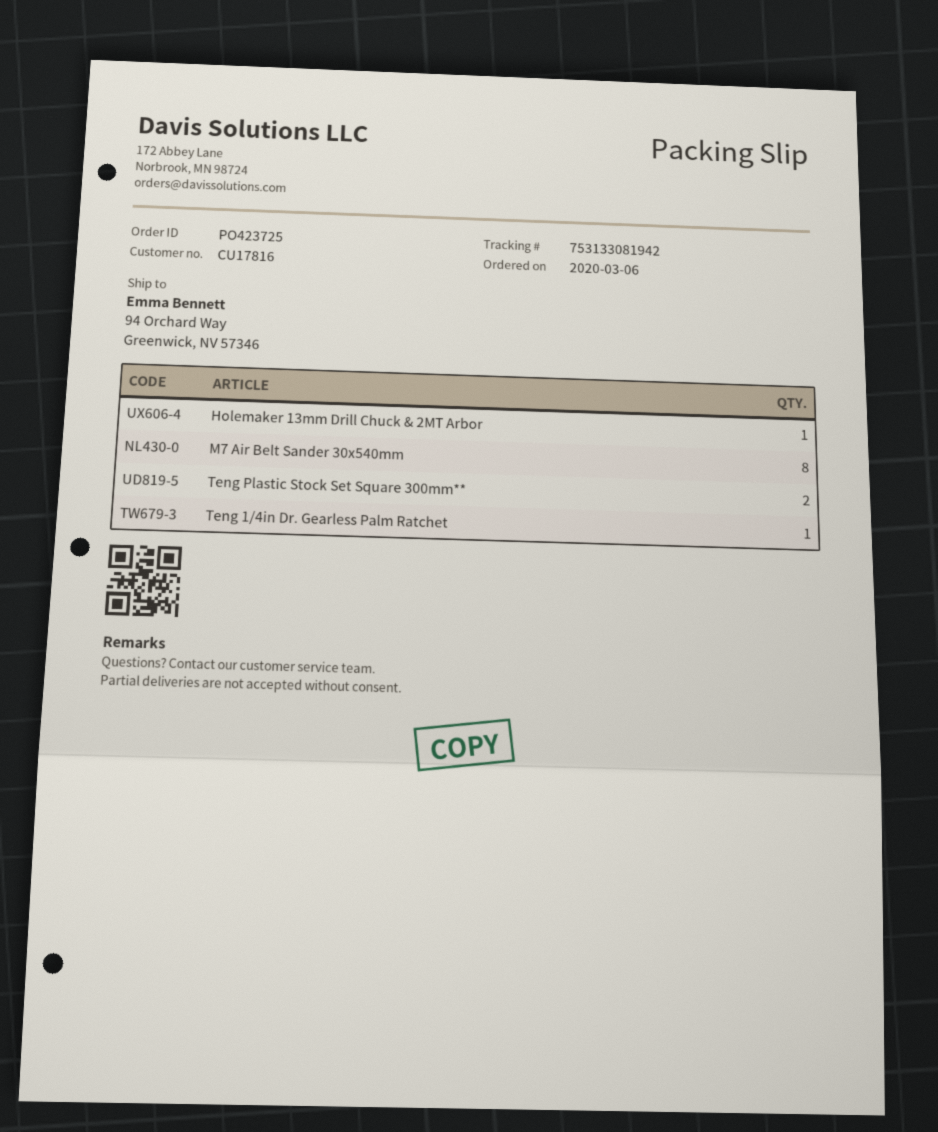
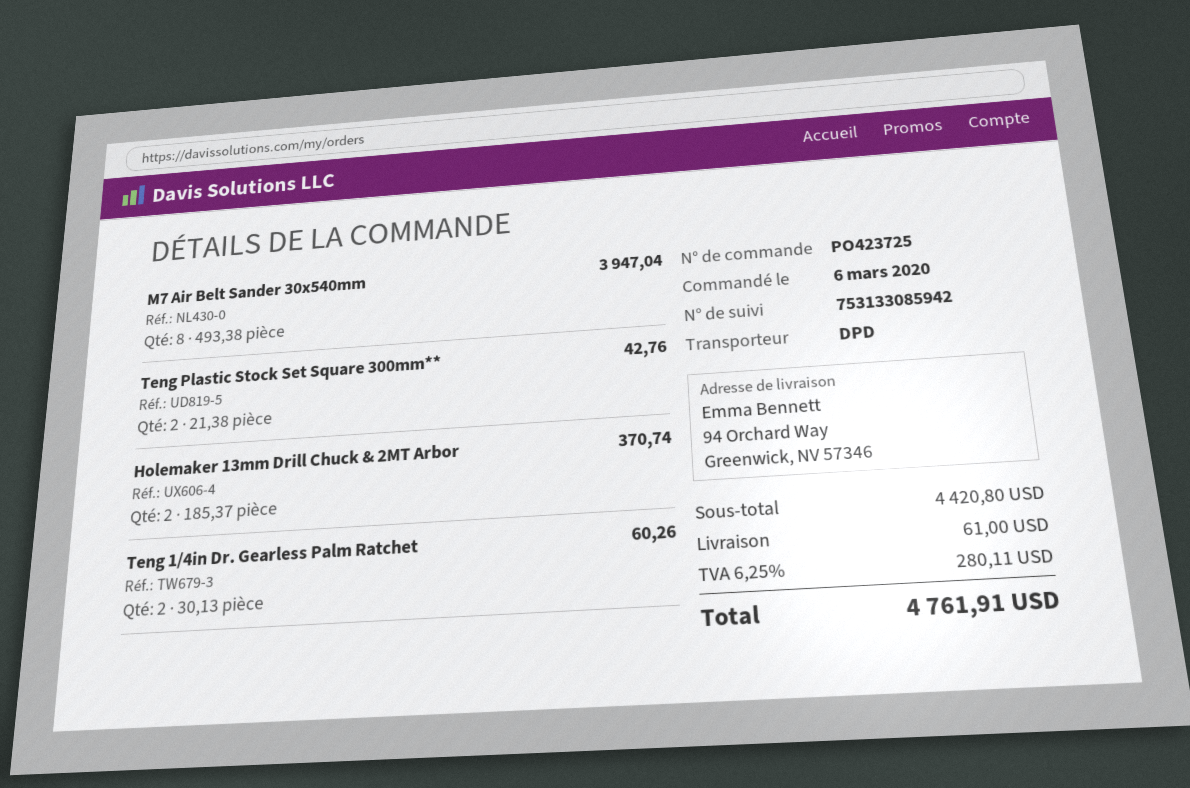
tracking number: 753133081942 -> 753133085942
Holemaker 13mm Drill Chuck & 2MT Arbor: 1 -> 2
Teng 1/4in Dr. Gearless Palm Ratchet: 1 -> 2

